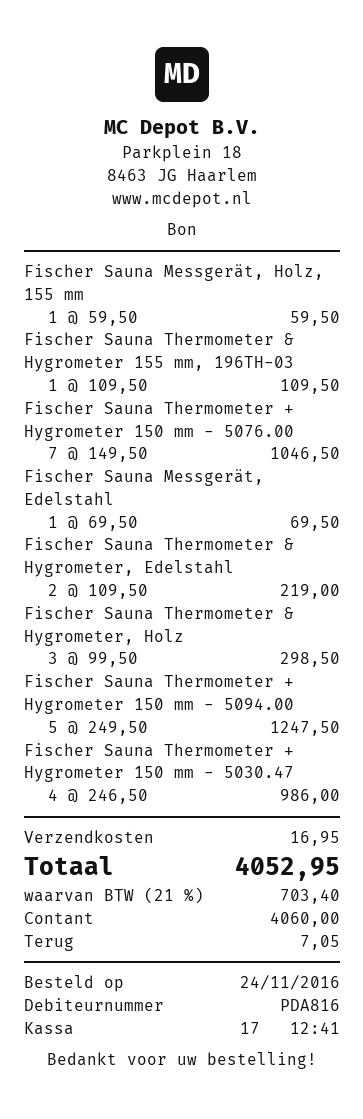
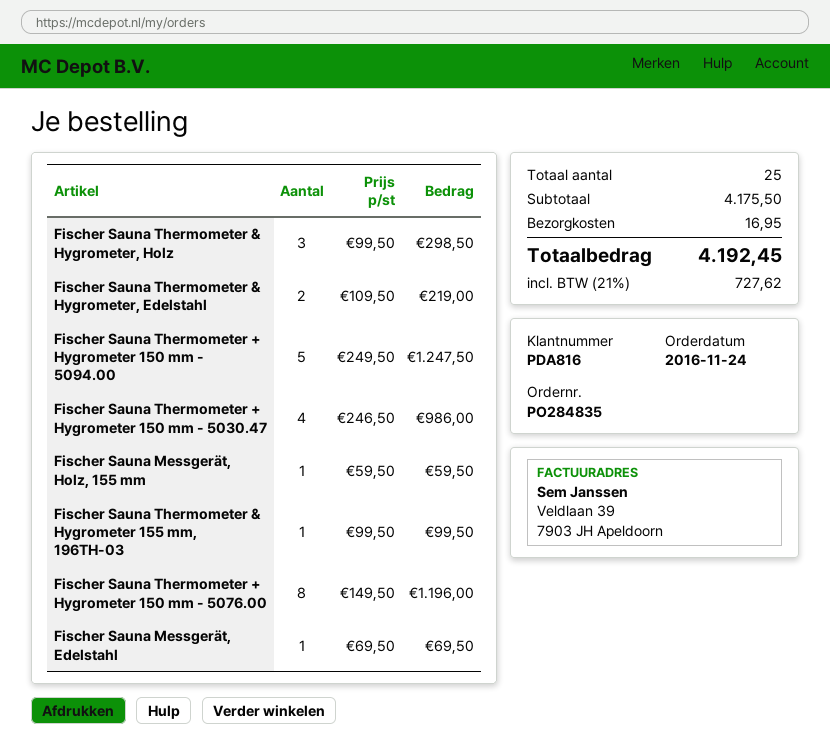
Fischer Sauna Thermometer & Hygrometer 155 mm, 196TH-03: 1 x 109.50 = 109.50 -> 1 x 99.50 = 99.50
Fischer Sauna Thermometer + Hygrometer 150 mm - 5076.00: 7 x 149.50 = 1046.50 -> 8 x 149.50 = 1196.00
tax: 21% = 703.40 -> 21% = 727.62
total: 4052.95 -> 4192.45

